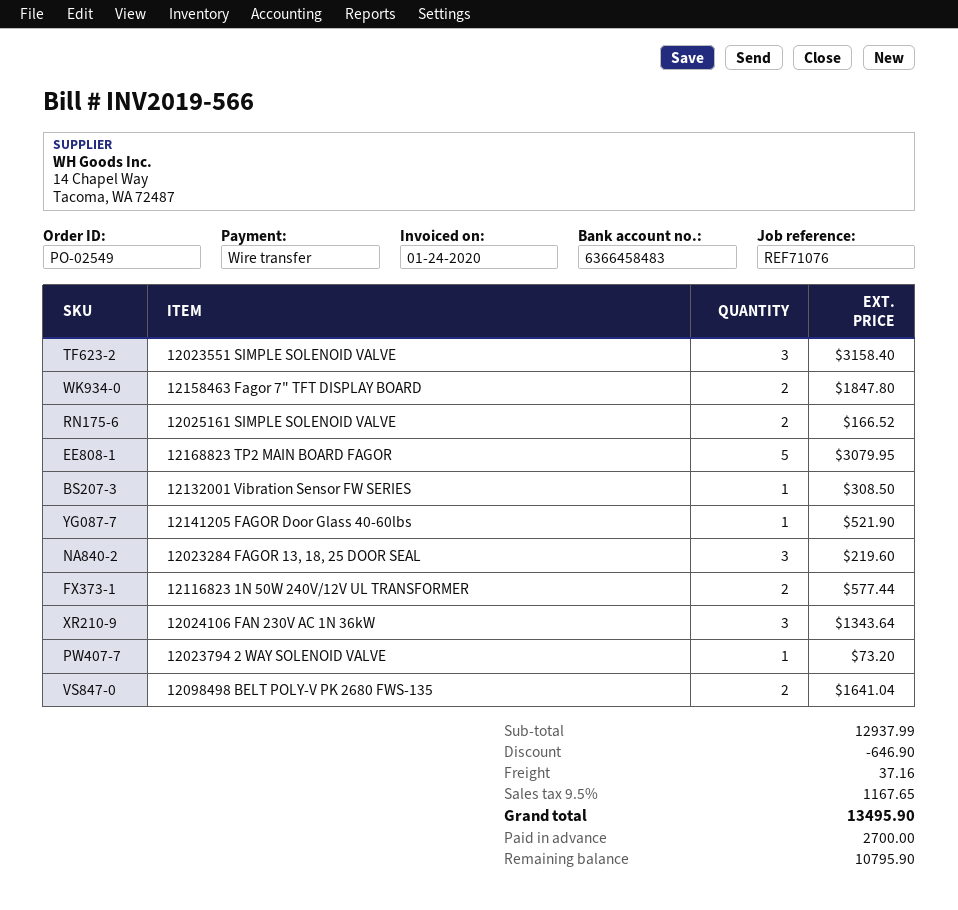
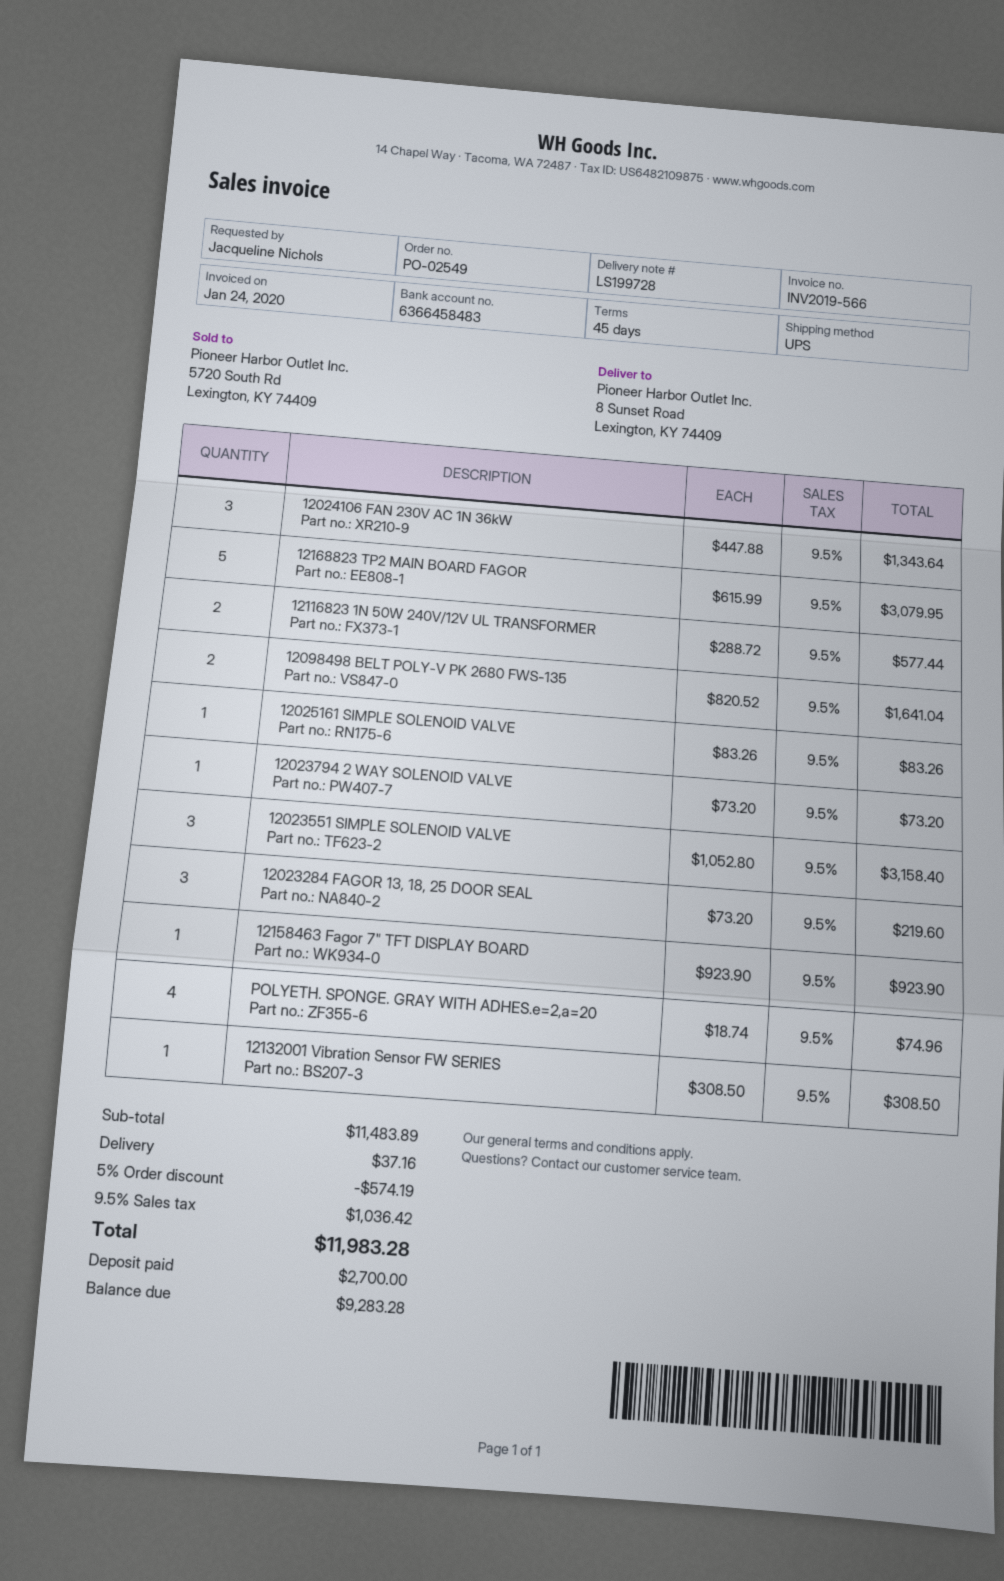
12158463 Fagor 7" TFT DISPLAY BOARD: 2 for 1847.80 -> 1 for 923.90
12025161 SIMPLE SOLENOID VALVE: 2 for 166.52 -> 1 for 83.26
12141205 FAGOR Door Glass 40-60lbs: 1 for 521.90 -> none
POLYETH. SPONGE. GRAY WITH ADHES.e=2,a=20: none -> 4 for 74.96
subtotal: 12937.99 -> 11483.89
discount: 646.90 -> 574.19
tax: 9.5% = 1167.65 -> 9.5% = 1036.42
total: 13495.90 -> 11983.28
balance: 10795.90 -> 9283.28

